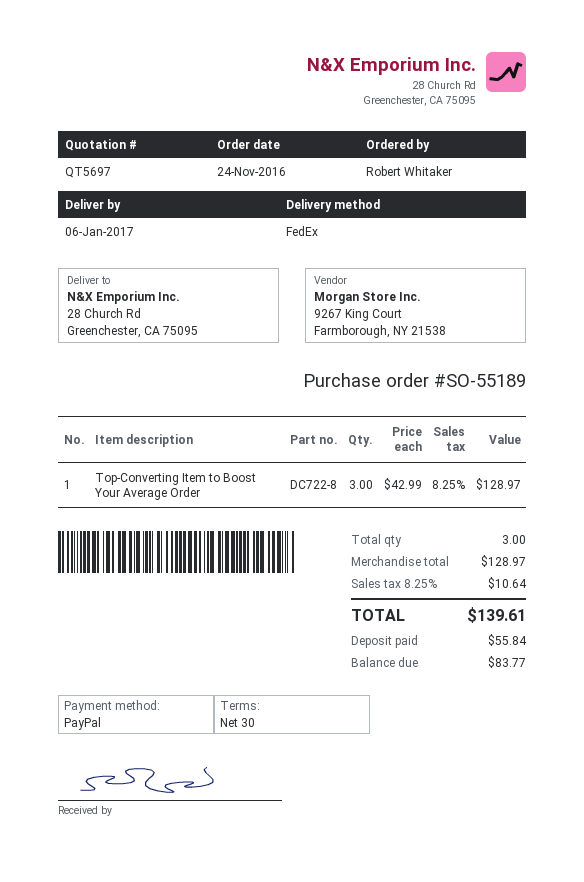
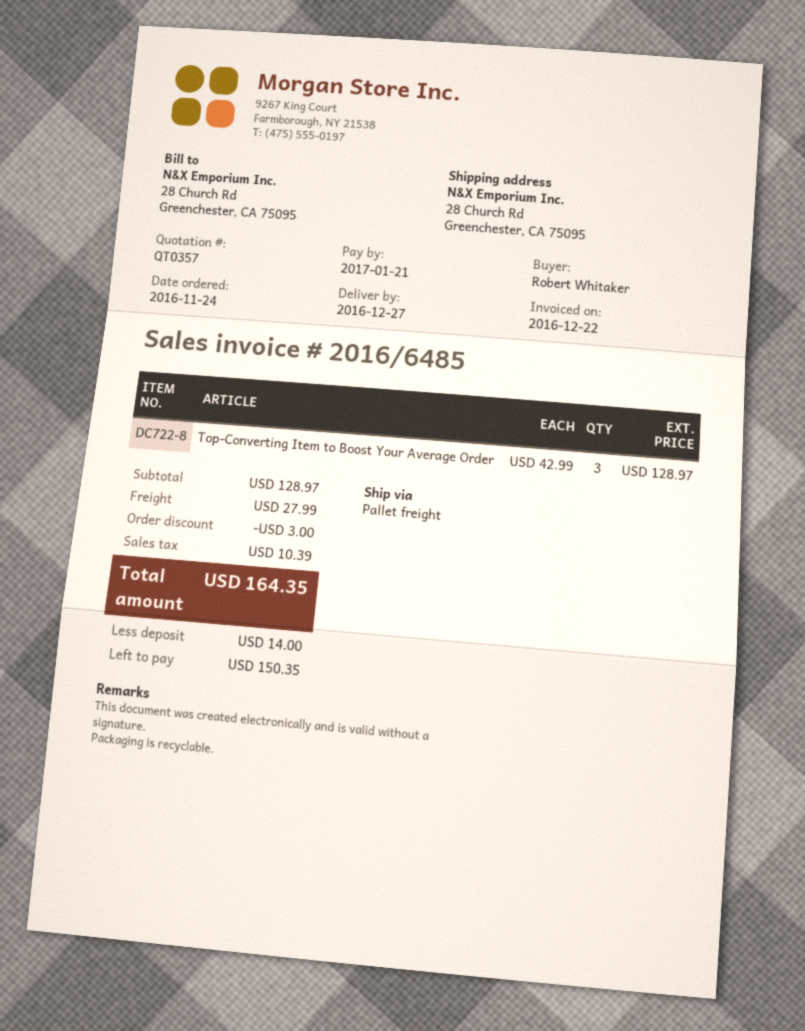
quote number: QT5697 -> QT0357
delivery date: 2017-01-06 -> 2016-12-27
shipping method: FedEx -> pallet freight
discount: none -> 3.00
shipping: none -> 27.99
tax: 10.64 -> 10.39
total: 139.61 -> 164.35
deposit: 55.84 -> 14.00
balance: 83.77 -> 150.35

